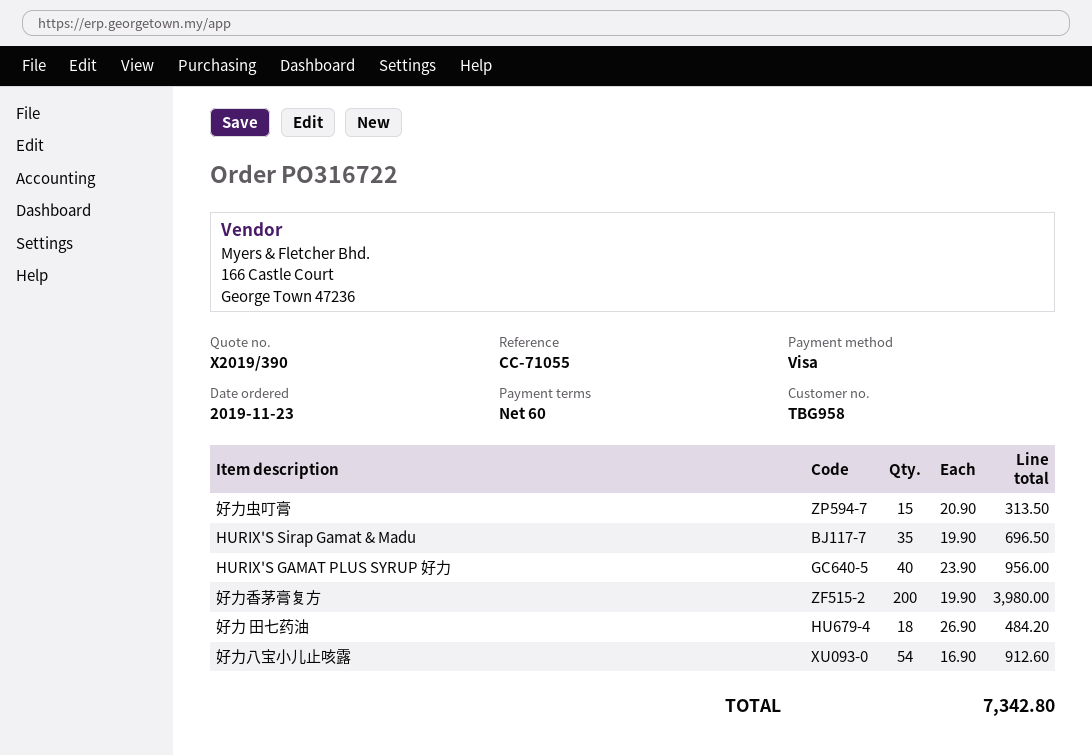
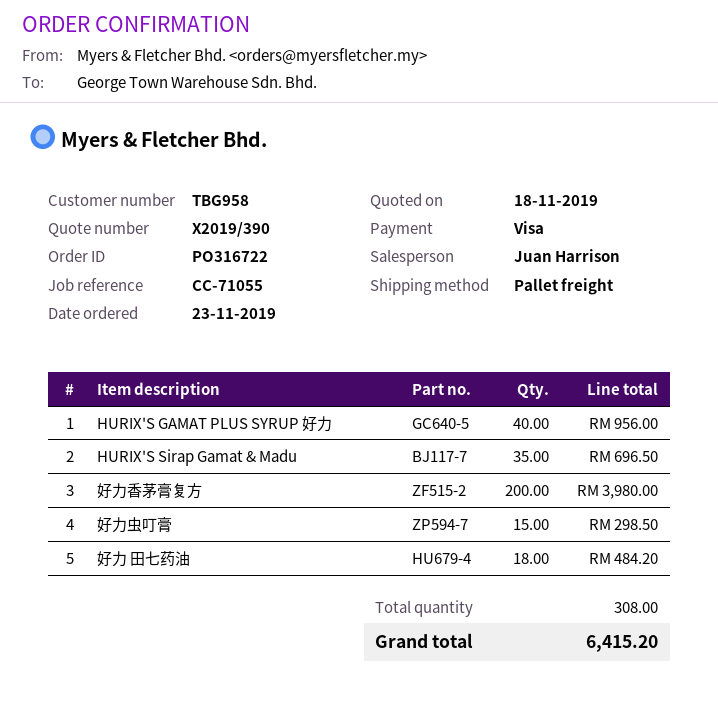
好力虫叮膏: 15 for 313.50 -> 15 for 298.50
好力八宝小儿止咳露: 54 for 912.60 -> none
total: 7342.80 -> 6415.20

